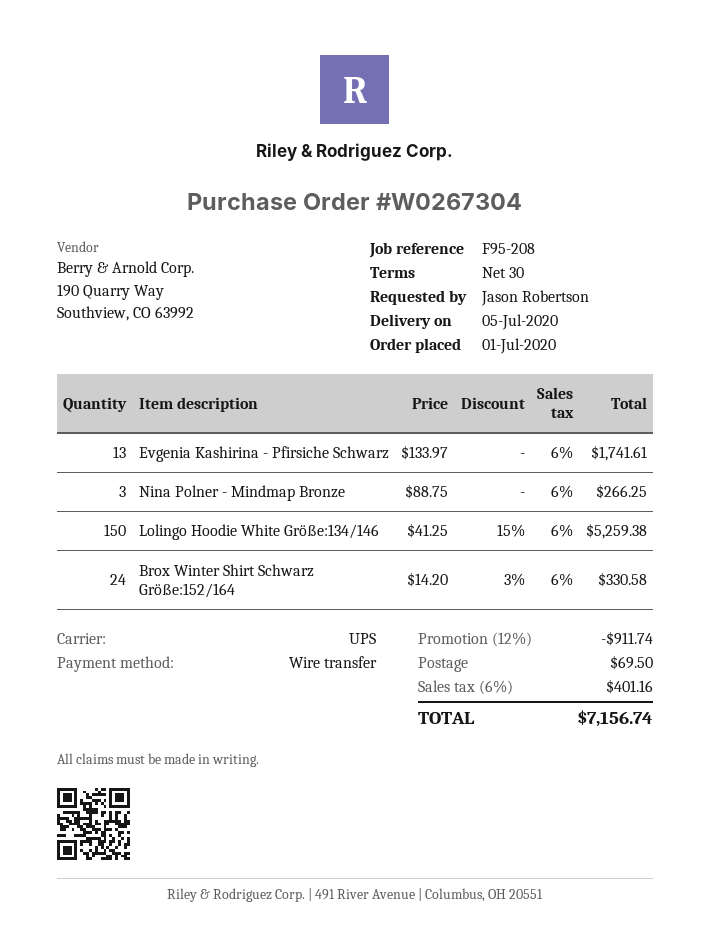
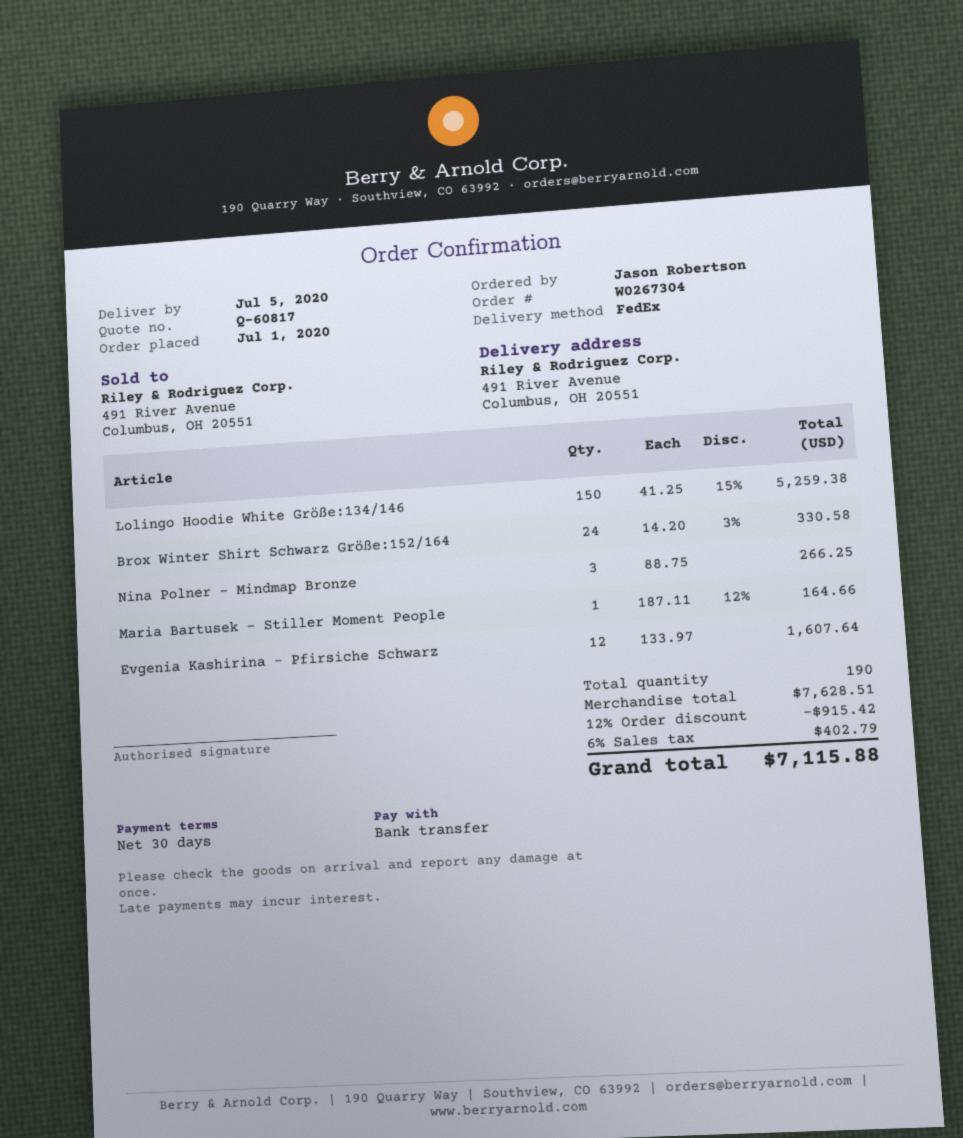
shipping method: UPS -> FedEx
Evgenia Kashirina - Pfirsiche Schwarz: 13 x 133.97 = 1741.61 -> 12 x 133.97 = 1607.64
Maria Bartusek - Stiller Moment People: none -> 1 x 187.11 - 12% = 164.66
discount: 12% = 911.74 -> 12% = 915.42
shipping: 69.50 -> none
tax: 6% = 401.16 -> 6% = 402.79
total: 7156.74 -> 7115.88

